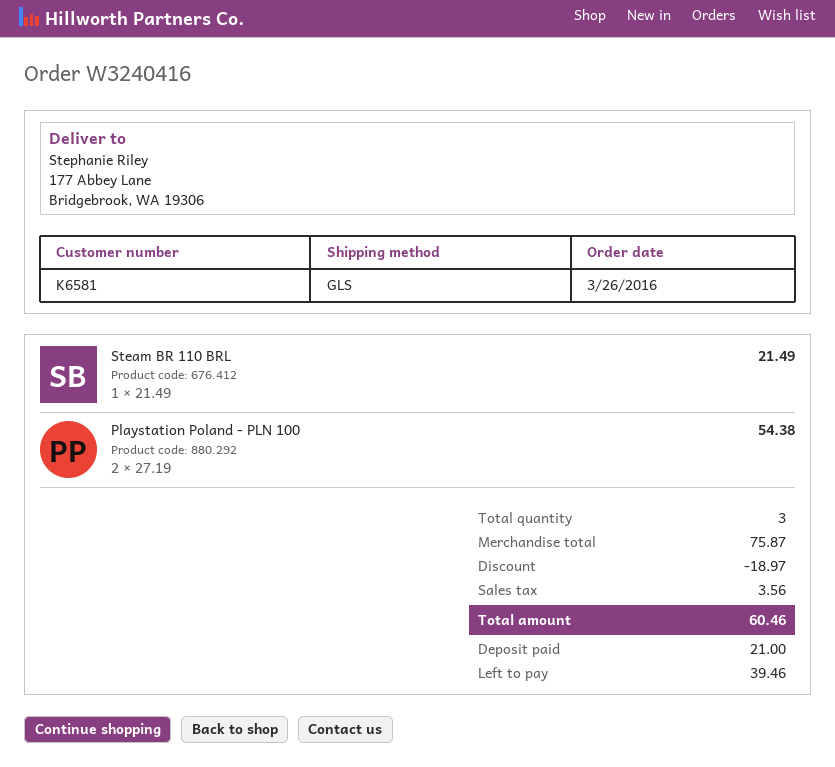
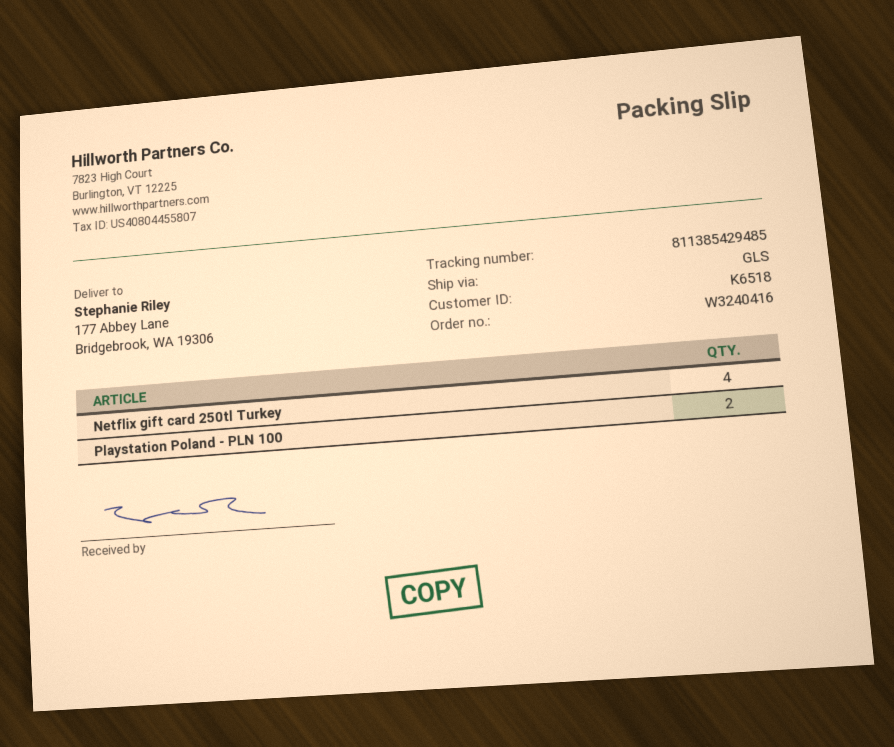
customer number: K6581 -> K6518
Steam BR 110 BRL: 1 -> none
Netflix gift card 250tl Turkey: none -> 4

